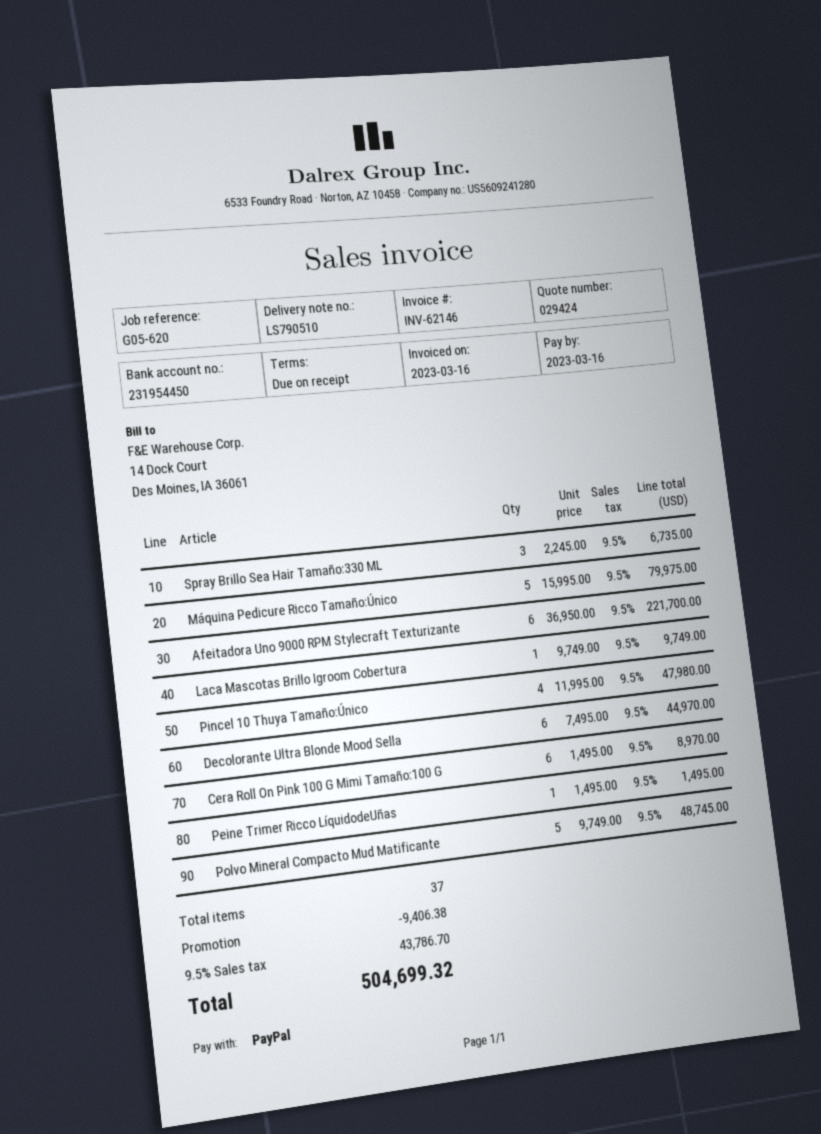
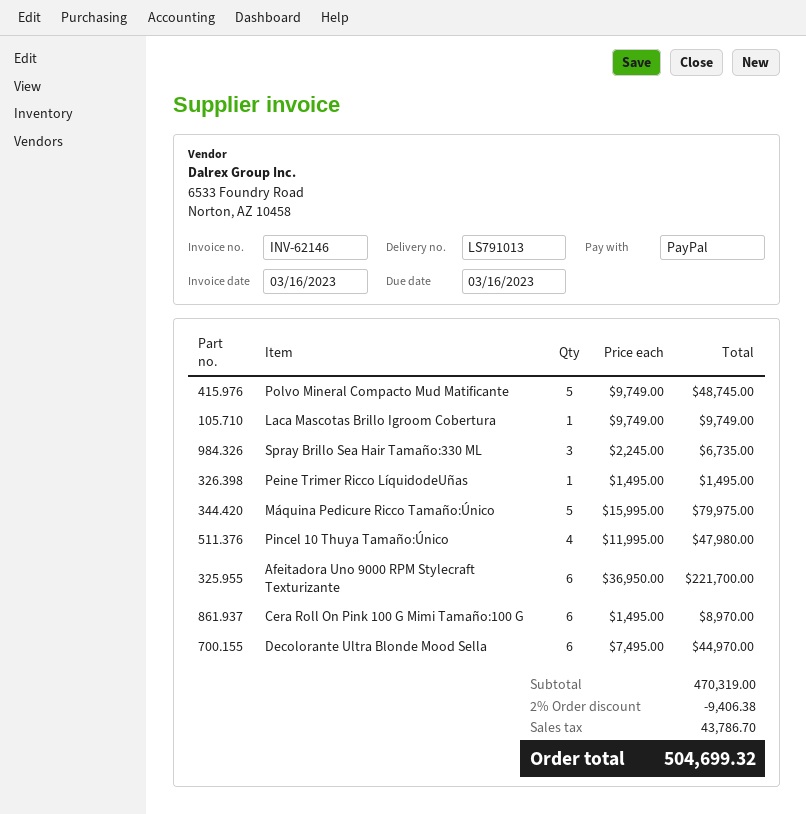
delivery note number: LS790510 -> LS791013

